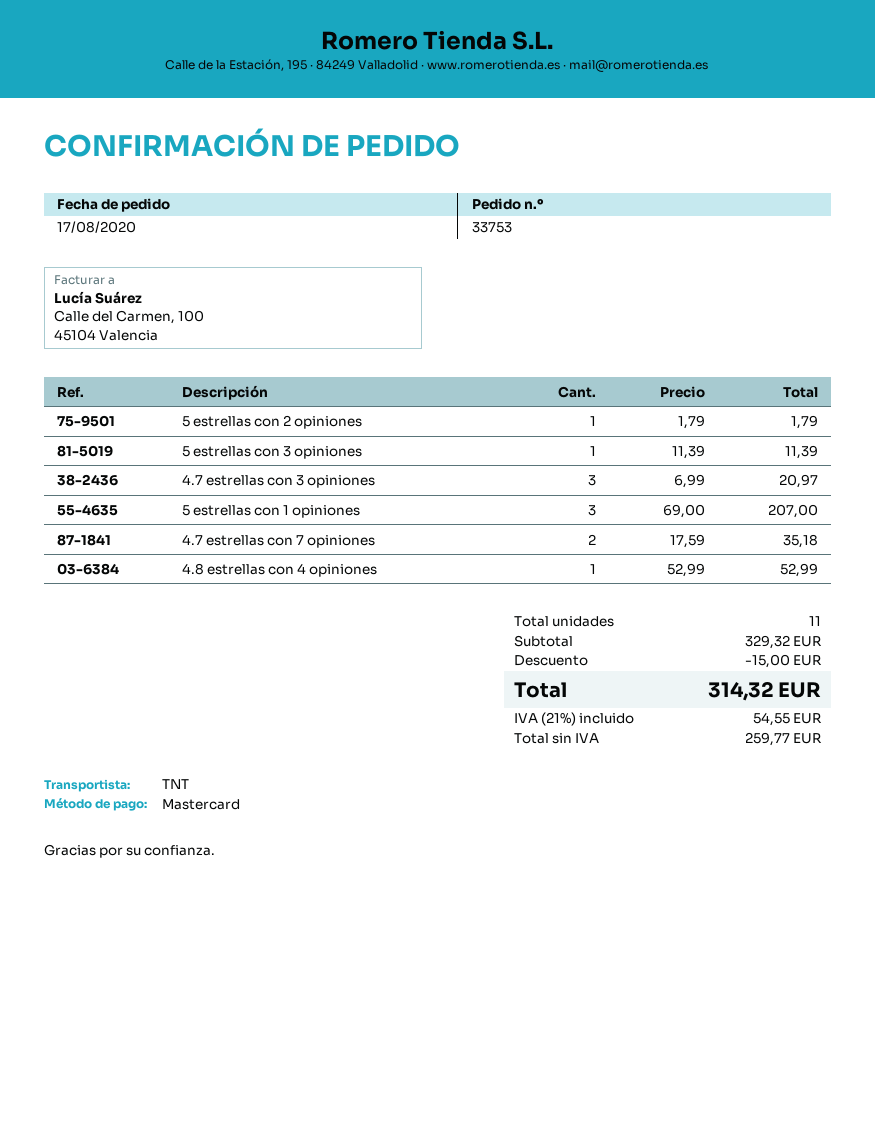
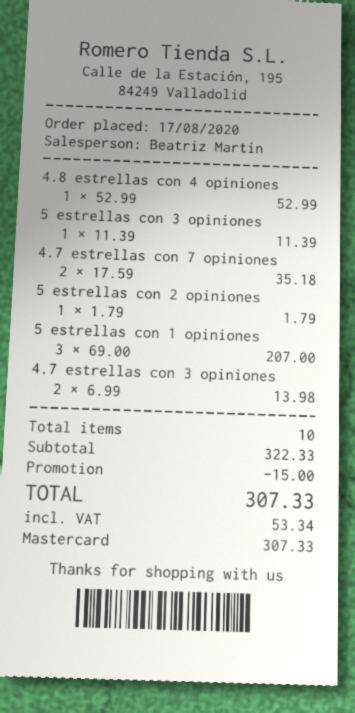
4.7 estrellas con 3 opiniones: 3 x 6.99 = 20.97 -> 2 x 6.99 = 13.98
total quantity: 11 -> 10
subtotal: 329.32 -> 322.33
tax: 54.55 -> 53.34
total: 314.32 -> 307.33

